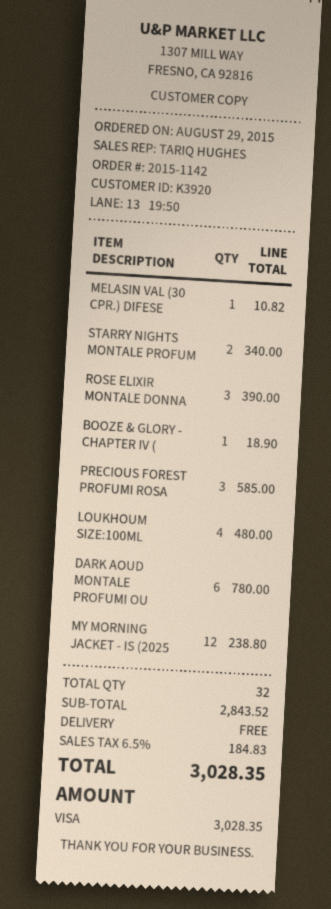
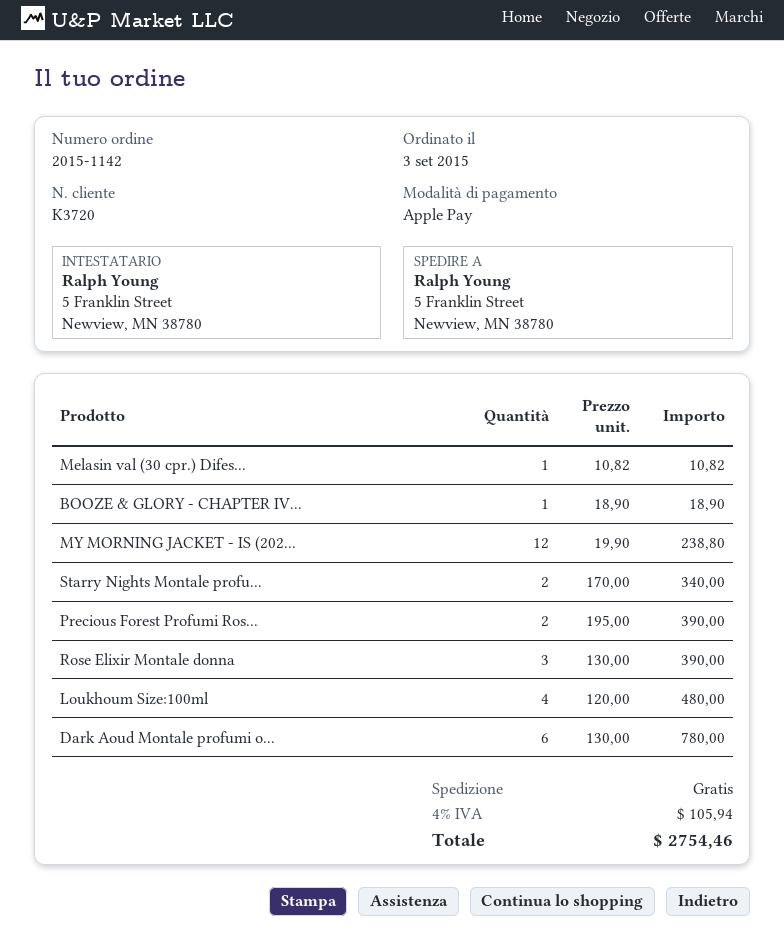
order date: 2015-08-29 -> 2015-09-03
customer number: K3920 -> K3720
payment method: Visa -> Apple Pay
PRECIOUS FOREST PROFUMI ROSA: 3 for 585.00 -> 2 for 390.00
tax: 6.5% = 184.83 -> 4% = 105.94
total: 3028.35 -> 2754.46

